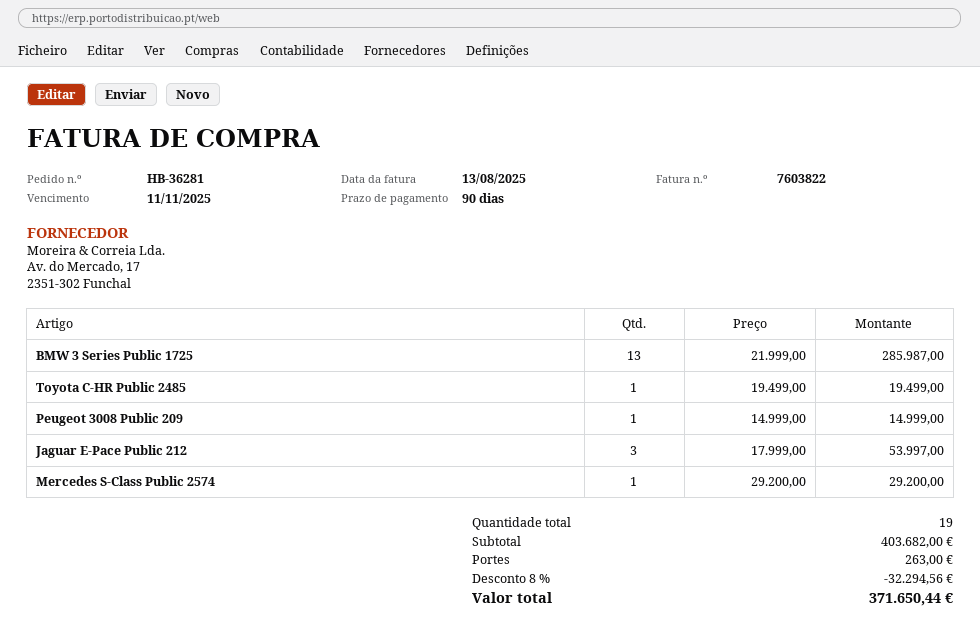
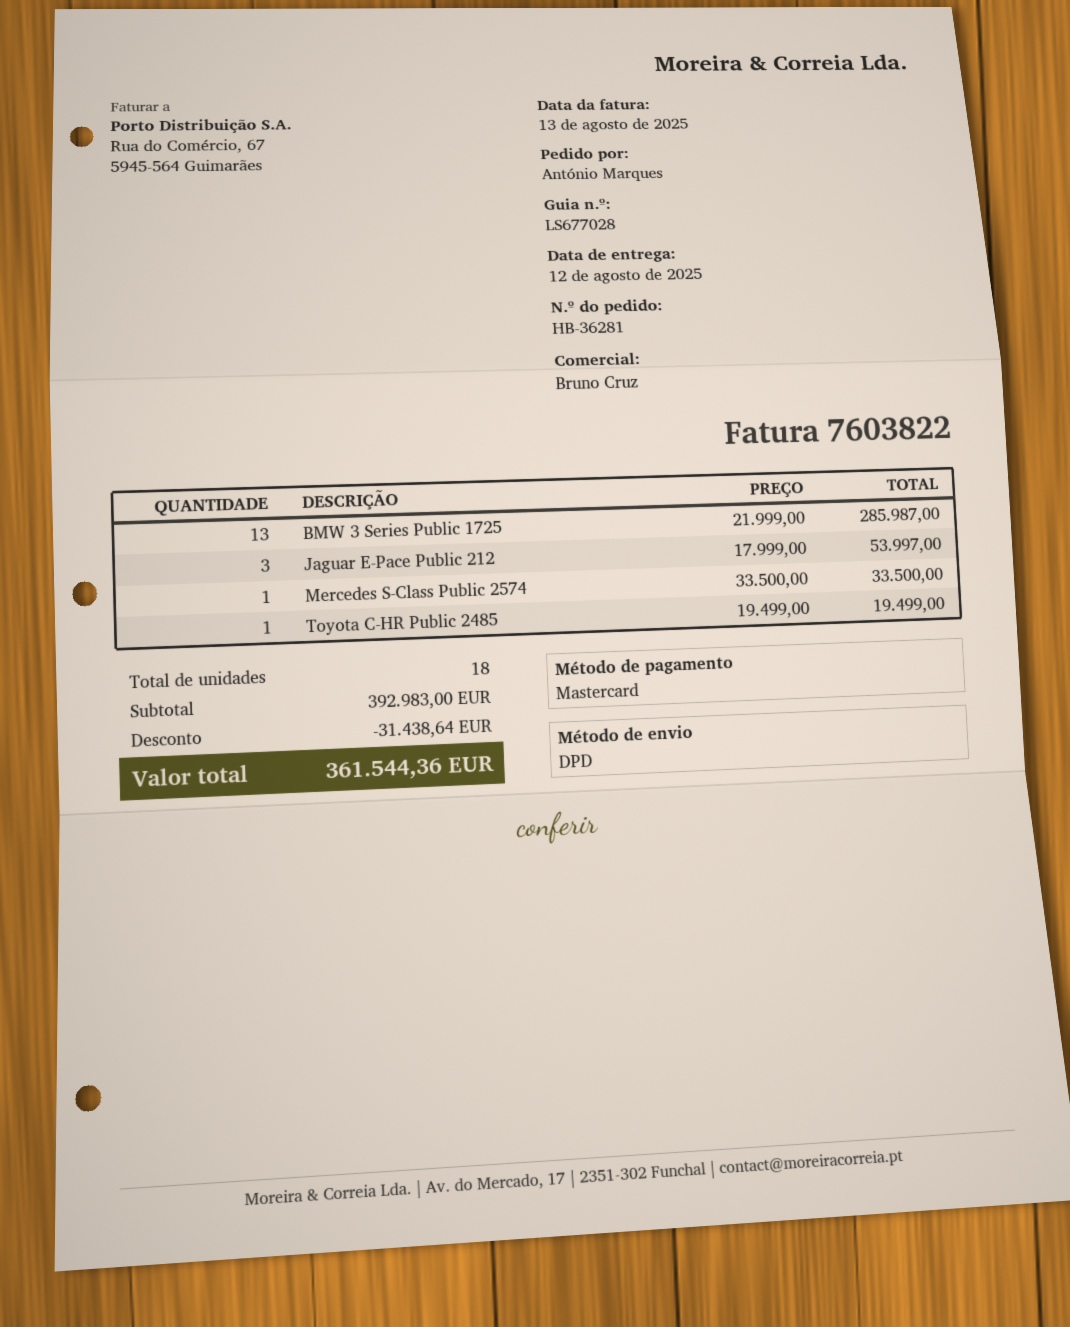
Peugeot 3008 Public 209: 1 x 14999.00 = 14999.00 -> none
Mercedes S-Class Public 2574: 1 x 29200.00 = 29200.00 -> 1 x 33500.00 = 33500.00
total quantity: 19 -> 18
subtotal: 403682.00 -> 392983.00
discount: 32294.56 -> 31438.64
shipping: 263.00 -> none
total: 371650.44 -> 361544.36

